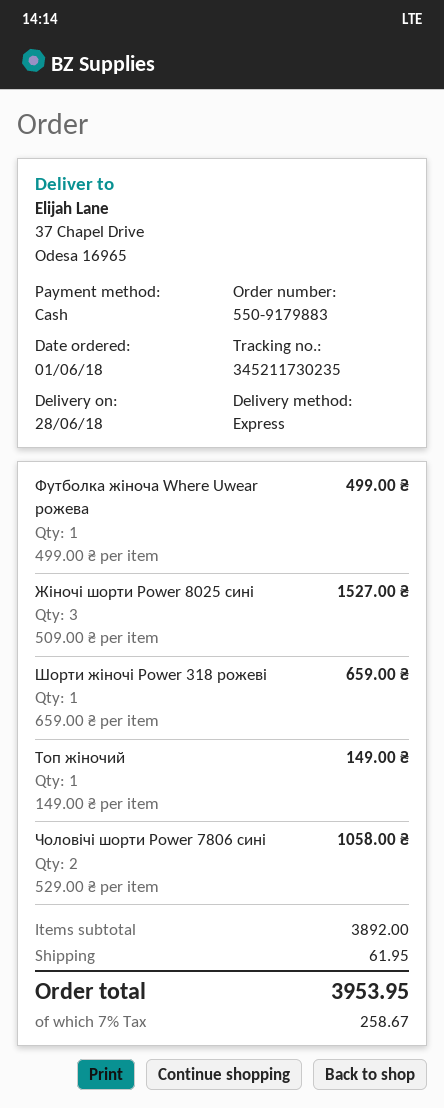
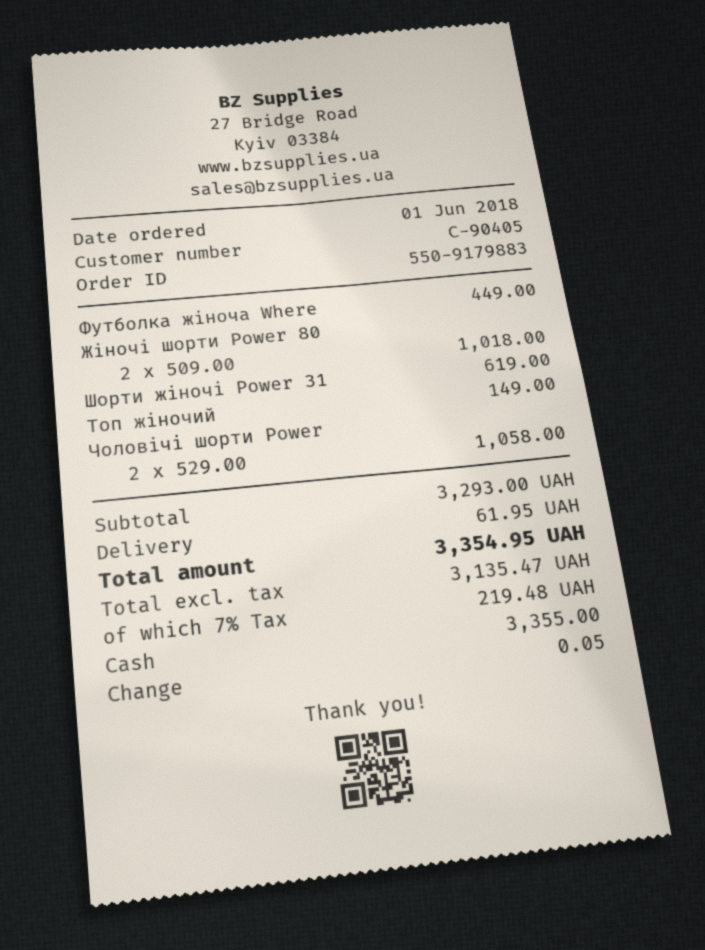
Футболка жіноча Where Uwear рожева: 1 x 499.00 = 499.00 -> 1 x 449.00 = 449.00
Жіночі шорти Power 8025 сині: 3 x 509.00 = 1527.00 -> 2 x 509.00 = 1018.00
Шорти жіночі Power 318 рожеві: 1 x 659.00 = 659.00 -> 1 x 619.00 = 619.00
subtotal: 3892.00 -> 3293.00
tax: 7% = 258.67 -> 7% = 219.48
total: 3953.95 -> 3354.95

